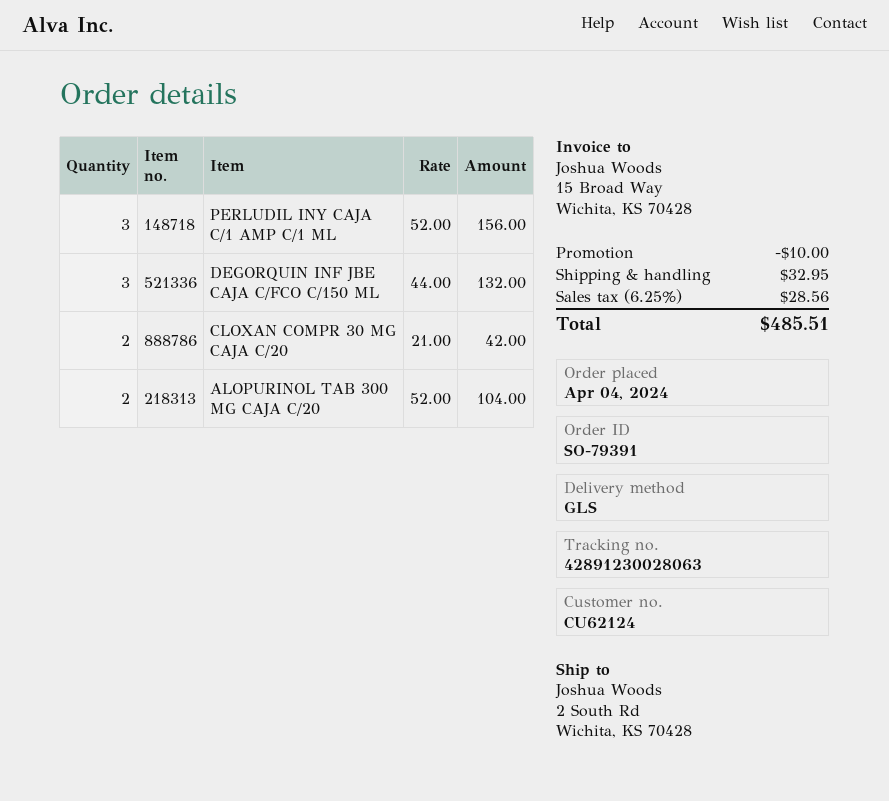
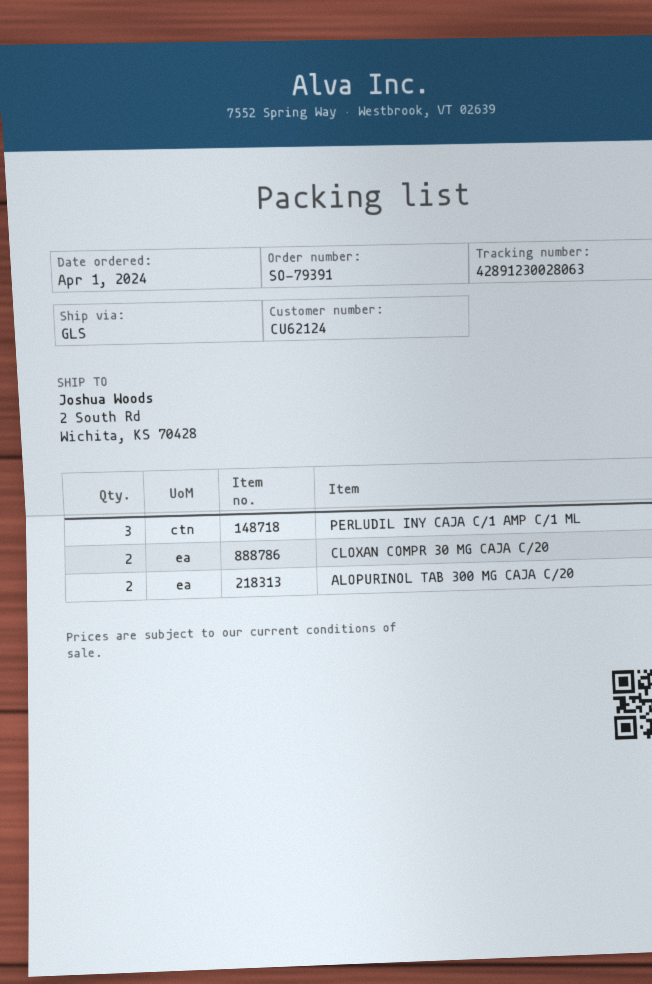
order date: 2024-04-04 -> 2024-04-01
DEGORQUIN INF JBE CAJA C/FCO C/150 ML: 3 -> none

